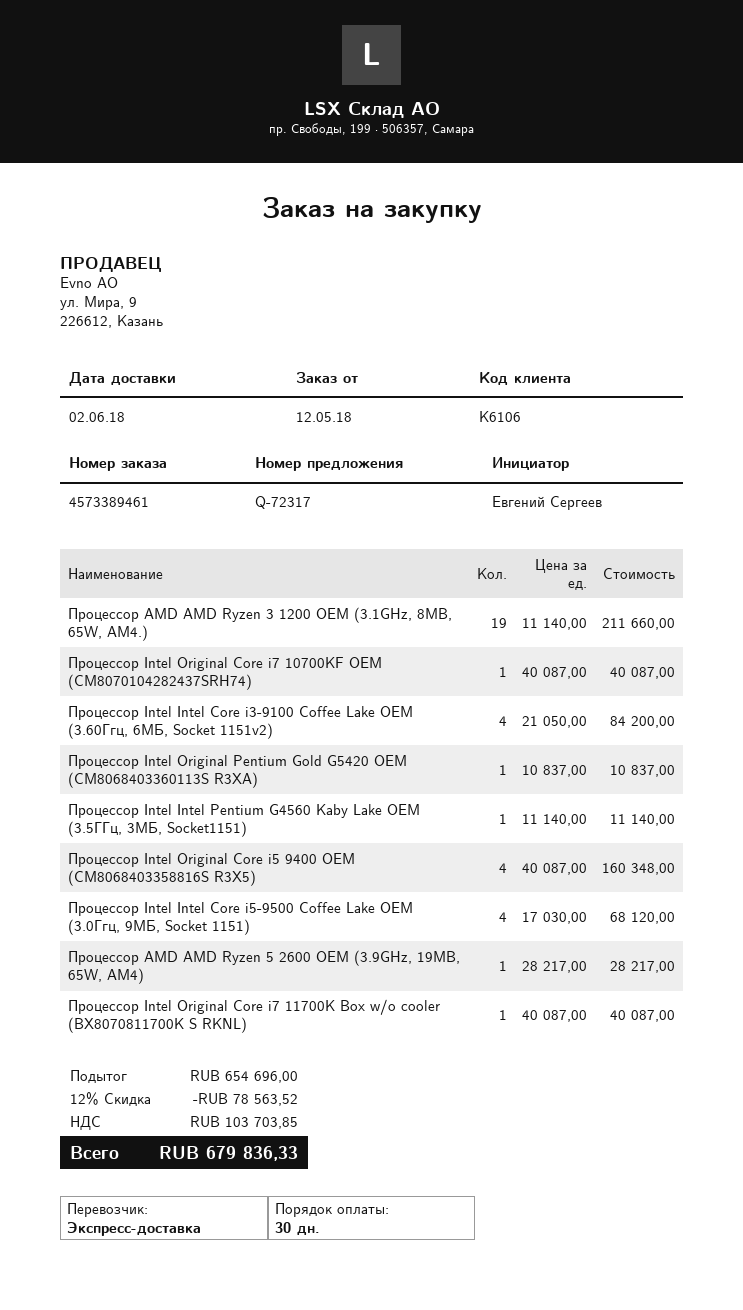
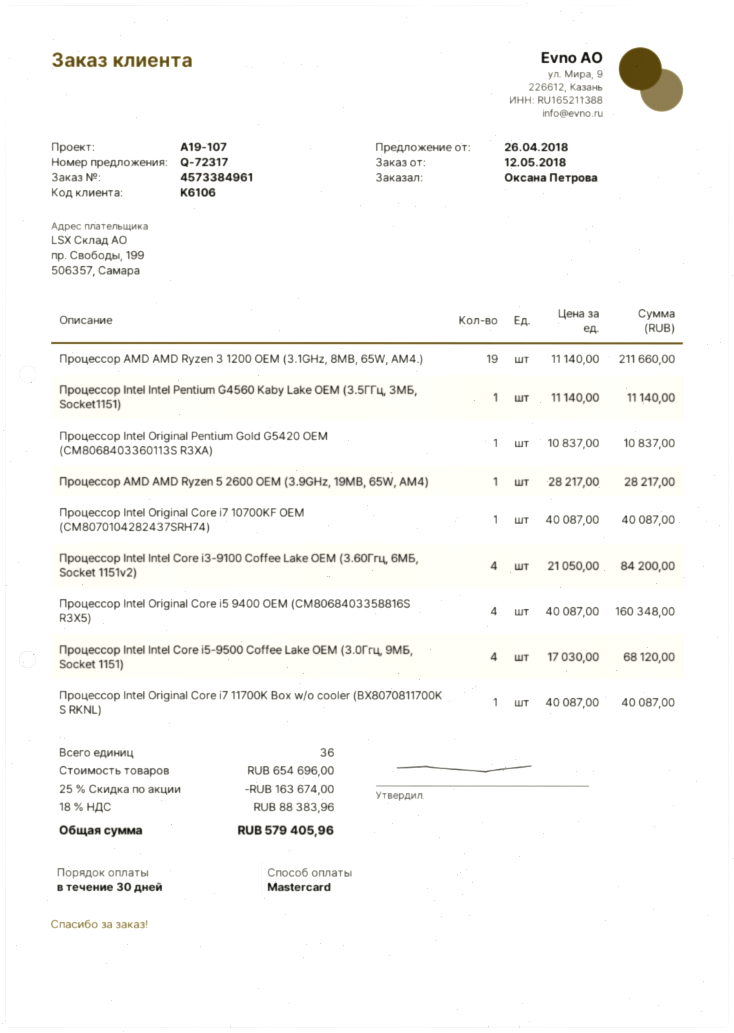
order number: 4573389461 -> 4573384961
ordered by: Евгений Сергеев -> Оксана Петрова
discount: 12% = 78563.52 -> 25% = 163674.00
tax: 103703.85 -> 88383.96
total: 679836.33 -> 579405.96

